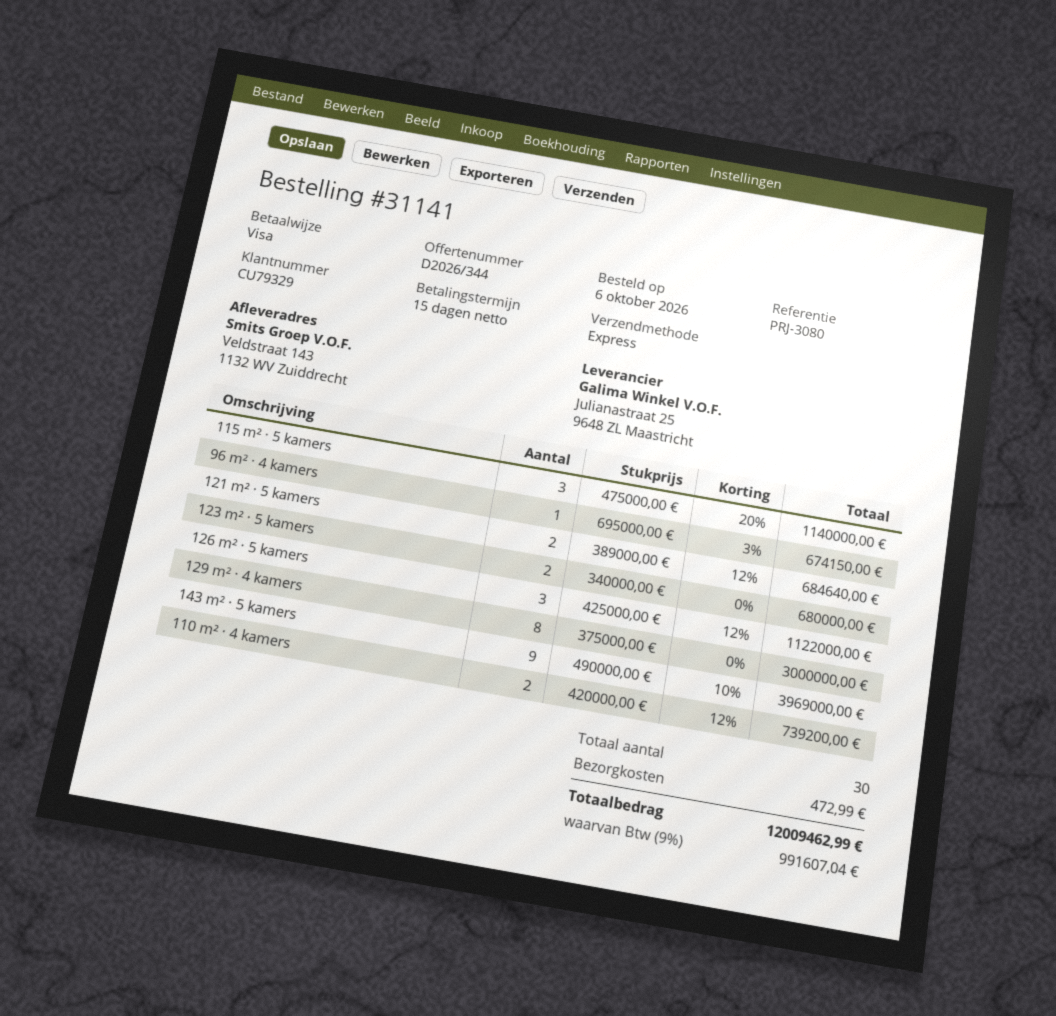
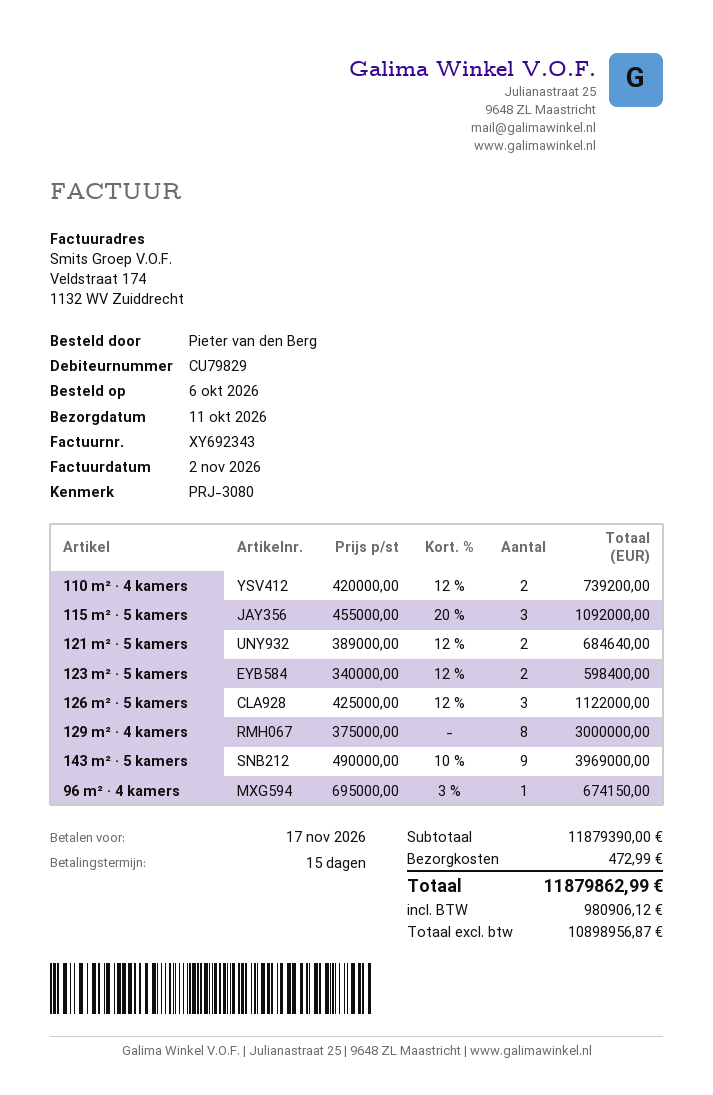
customer number: CU79329 -> CU79829
115 m² · 5 kamers: 3 x 475000.00 - 20% = 1140000.00 -> 3 x 455000.00 - 20% = 1092000.00
123 m² · 5 kamers: 2 x 340000.00 = 680000.00 -> 2 x 340000.00 - 12% = 598400.00
tax: 991607.04 -> 980906.12
total: 12009462.99 -> 11879862.99

